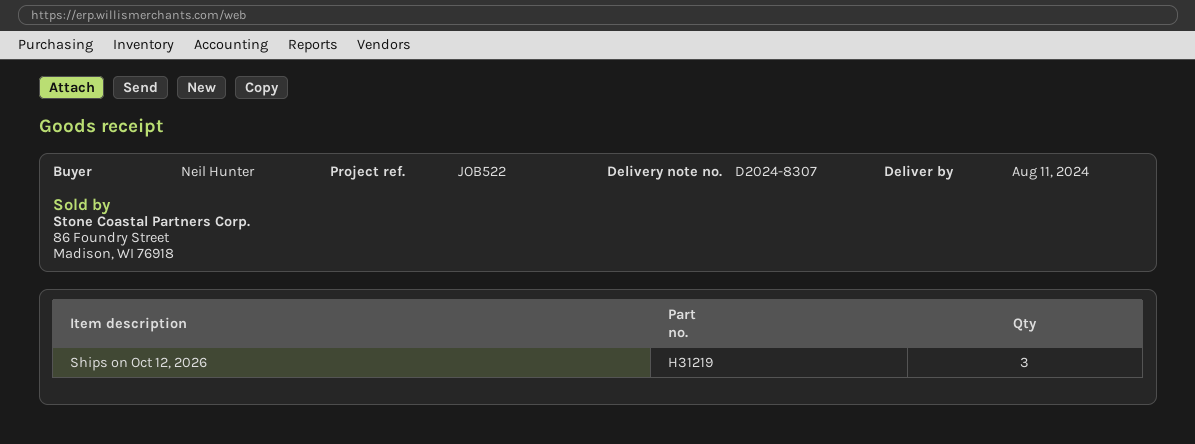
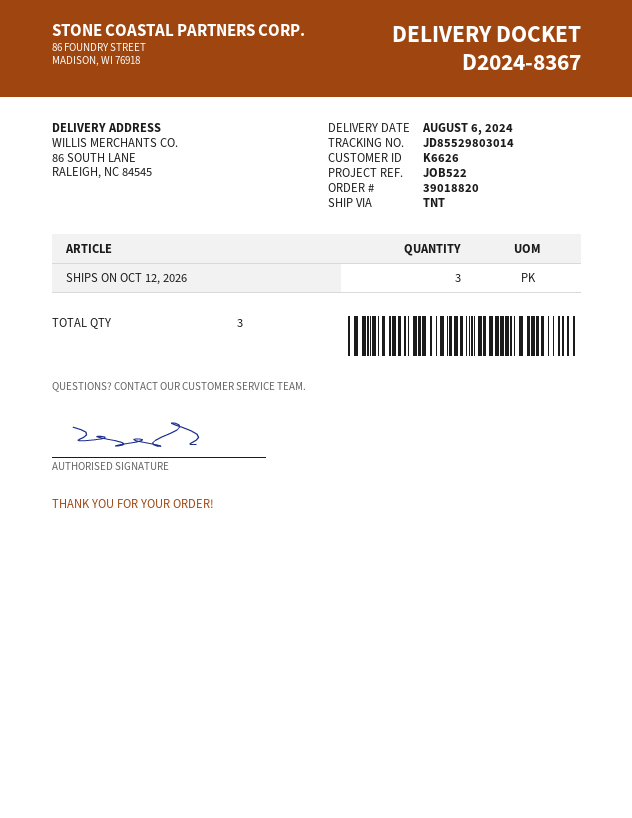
delivery note number: D2024-8307 -> D2024-8367
delivery date: 2024-08-11 -> 2024-08-06

